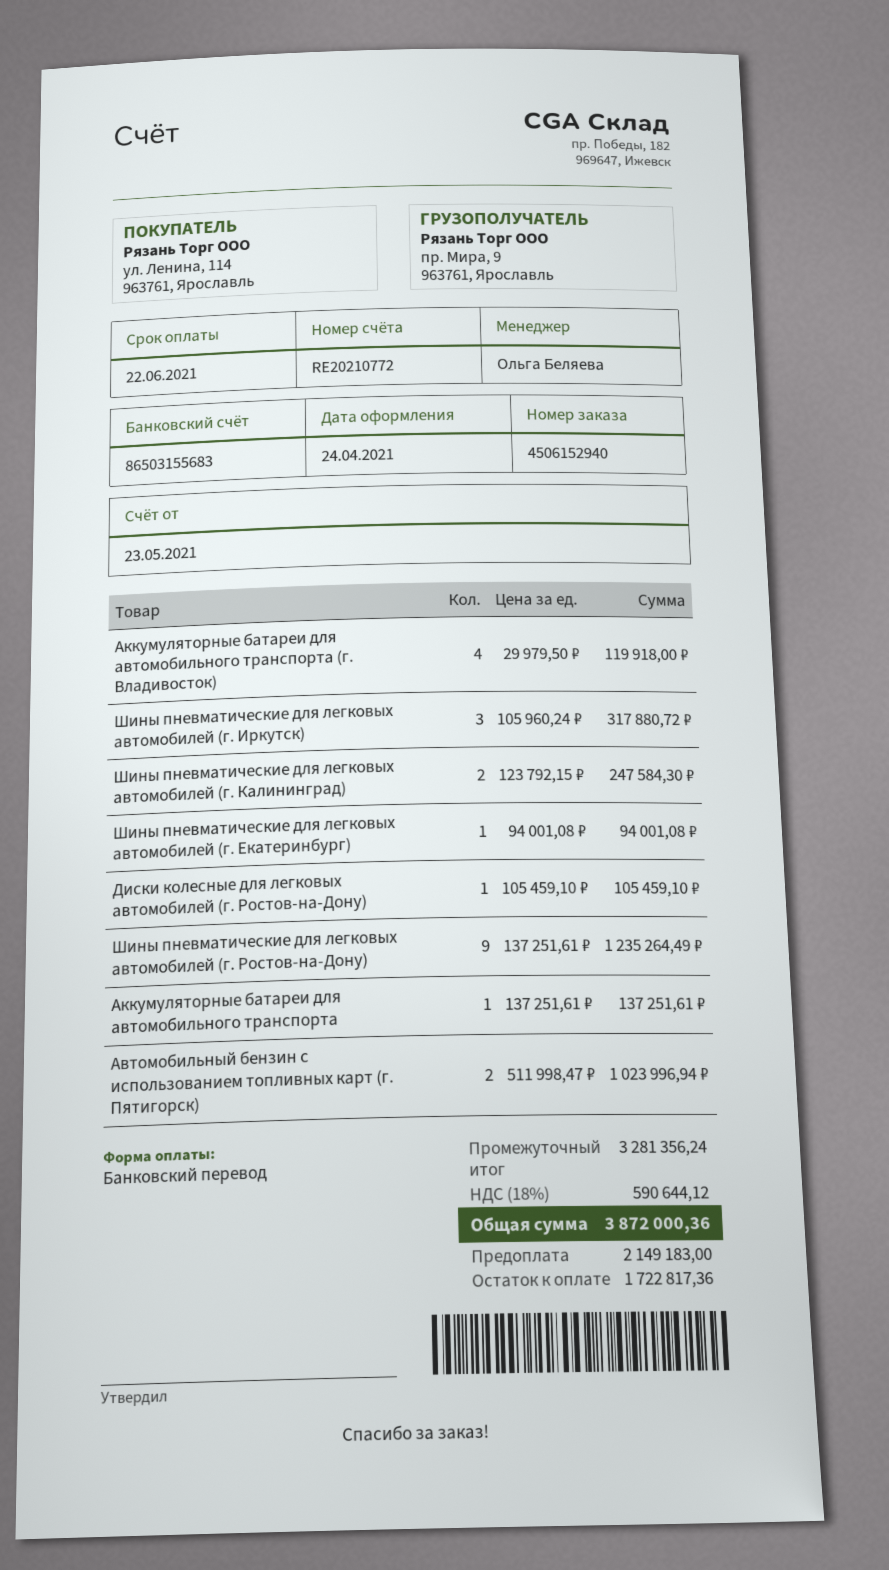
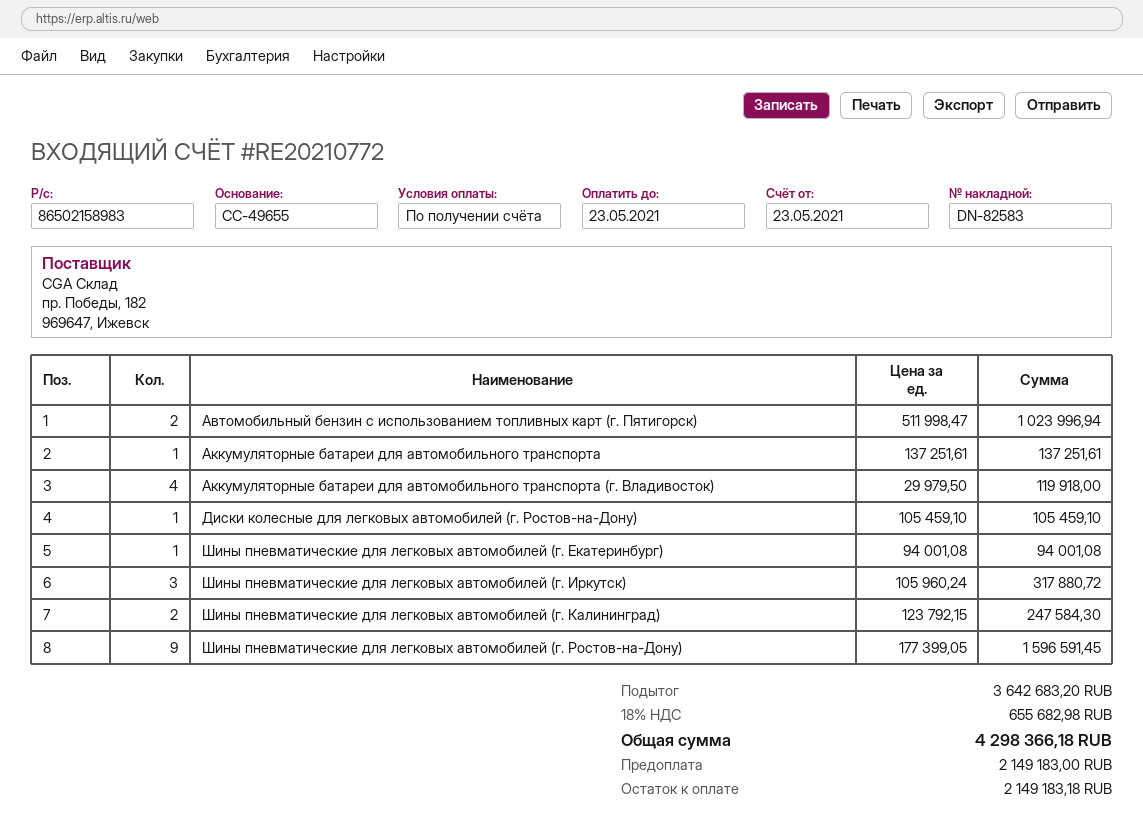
due date: 2021-06-22 -> 2021-05-23
bank account: 86503155683 -> 86502158983
Шины пневматические для легковых автомобилей (г. Ростов-на-Дону): 9 x 137251.61 = 1235264.49 -> 9 x 177399.05 = 1596591.45
subtotal: 3281356.24 -> 3642683.20
tax: 18% = 590644.12 -> 18% = 655682.98
total: 3872000.36 -> 4298366.18
balance: 1722817.36 -> 2149183.18

